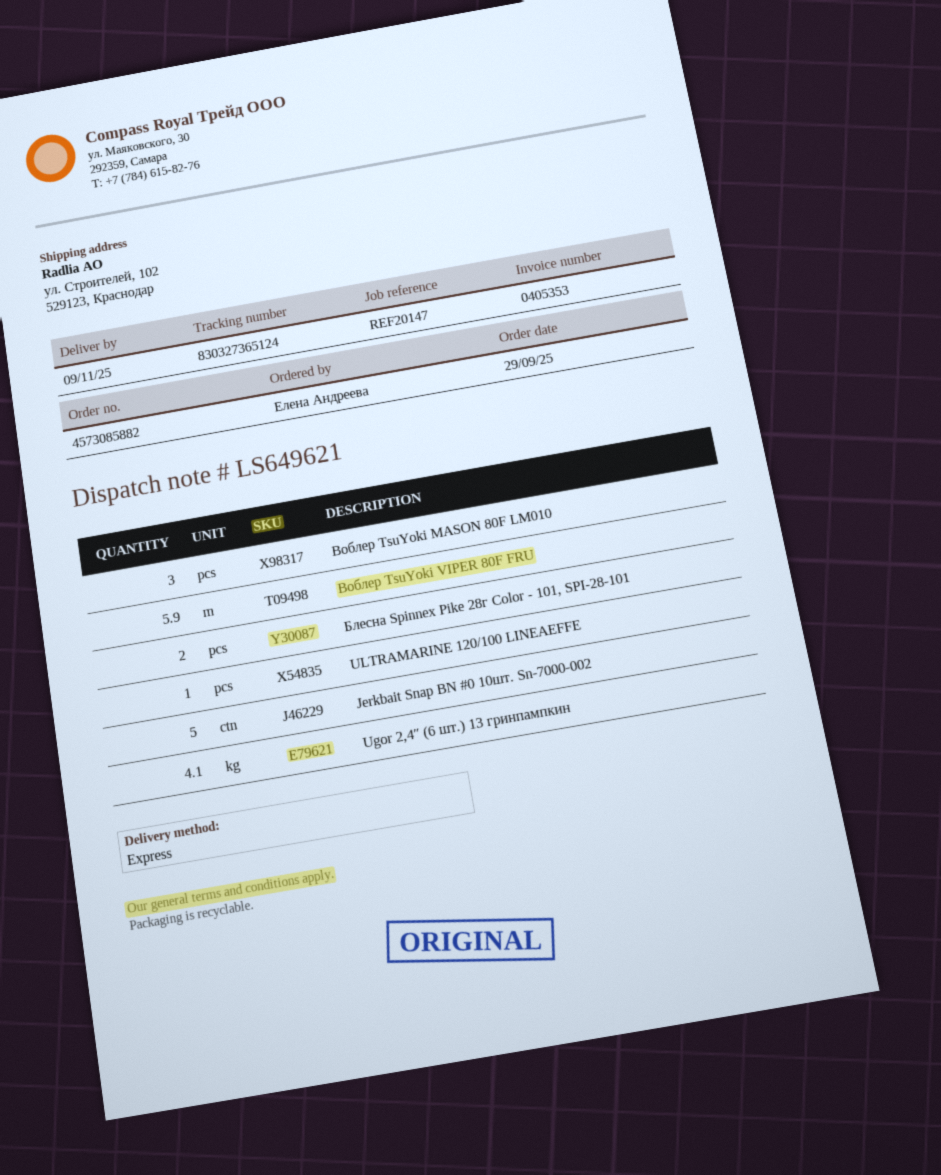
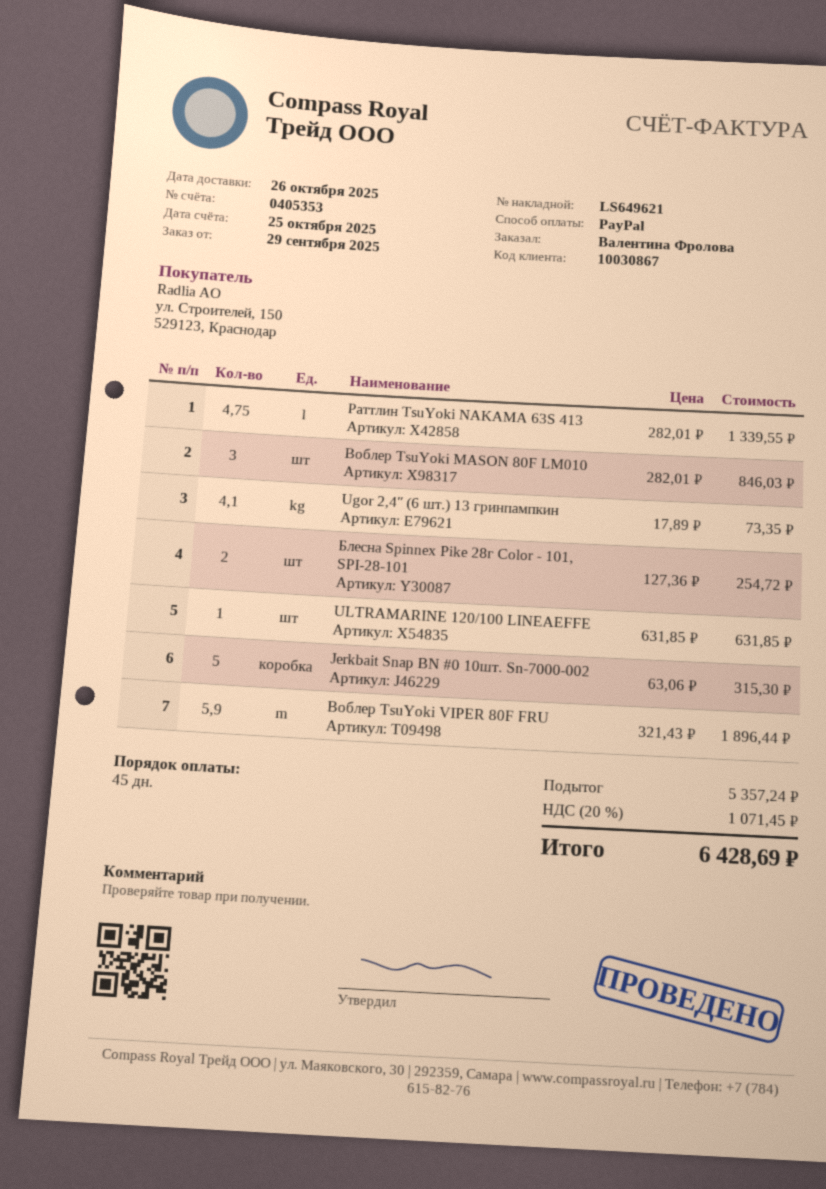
delivery date: 2025-11-09 -> 2025-10-26
ordered by: Елена Андреева -> Валентина Фролова
Раттлин TsuYoki NAKAMA 63S 413: none -> 4.75

